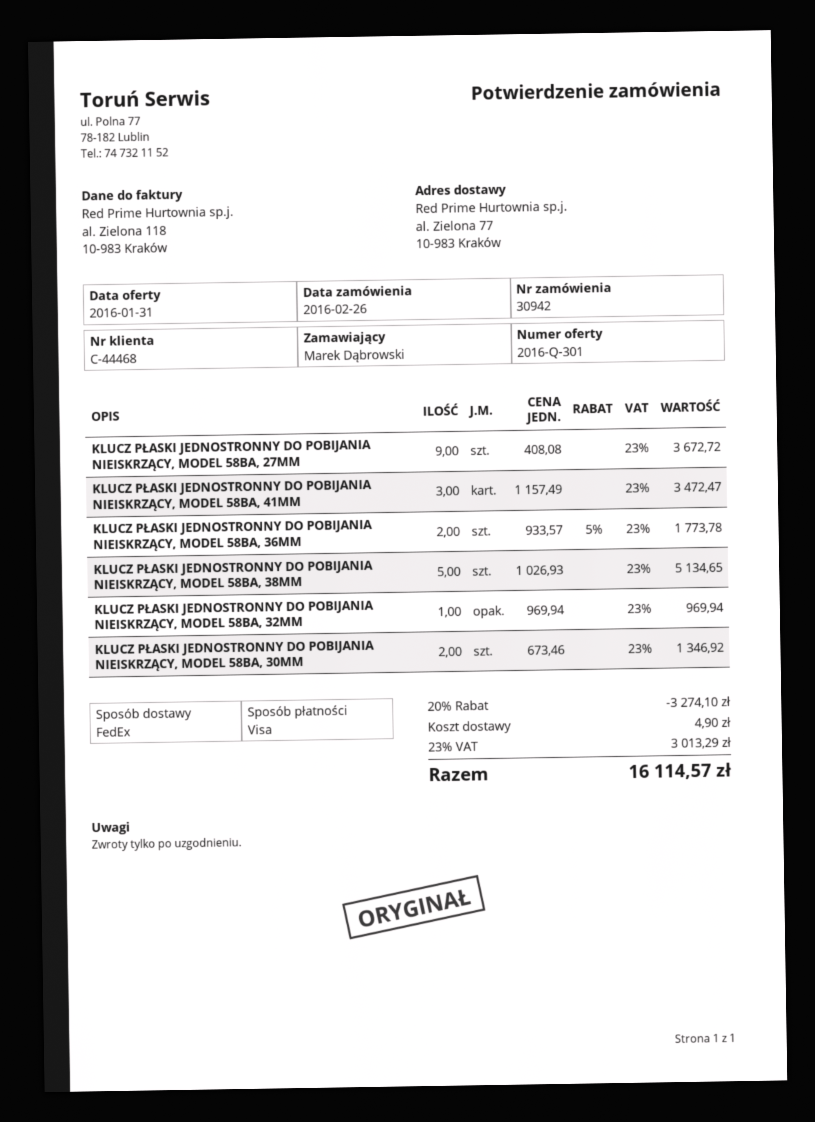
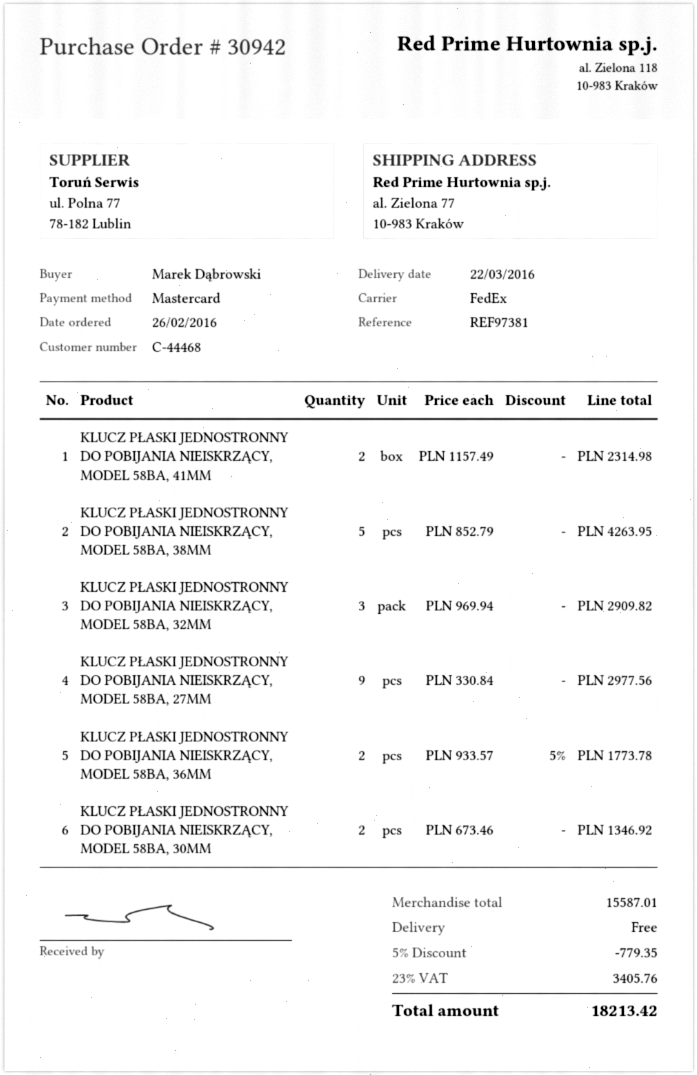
payment method: Visa -> Mastercard
KLUCZ PŁASKI JEDNOSTRONNY DO POBIJANIA NIEISKRZĄCY, MODEL 58BA, 27MM: 9 x 408.08 = 3672.72 -> 9 x 330.84 = 2977.56
KLUCZ PŁASKI JEDNOSTRONNY DO POBIJANIA NIEISKRZĄCY, MODEL 58BA, 41MM: 3 x 1157.49 = 3472.47 -> 2 x 1157.49 = 2314.98
KLUCZ PŁASKI JEDNOSTRONNY DO POBIJANIA NIEISKRZĄCY, MODEL 58BA, 38MM: 5 x 1026.93 = 5134.65 -> 5 x 852.79 = 4263.95
KLUCZ PŁASKI JEDNOSTRONNY DO POBIJANIA NIEISKRZĄCY, MODEL 58BA, 32MM: 1 x 969.94 = 969.94 -> 3 x 969.94 = 2909.82
discount: 20% = 3274.10 -> 5% = 779.35
shipping: 4.90 -> 0.00
tax: 23% = 3013.29 -> 23% = 3405.76
total: 16114.57 -> 18213.42

